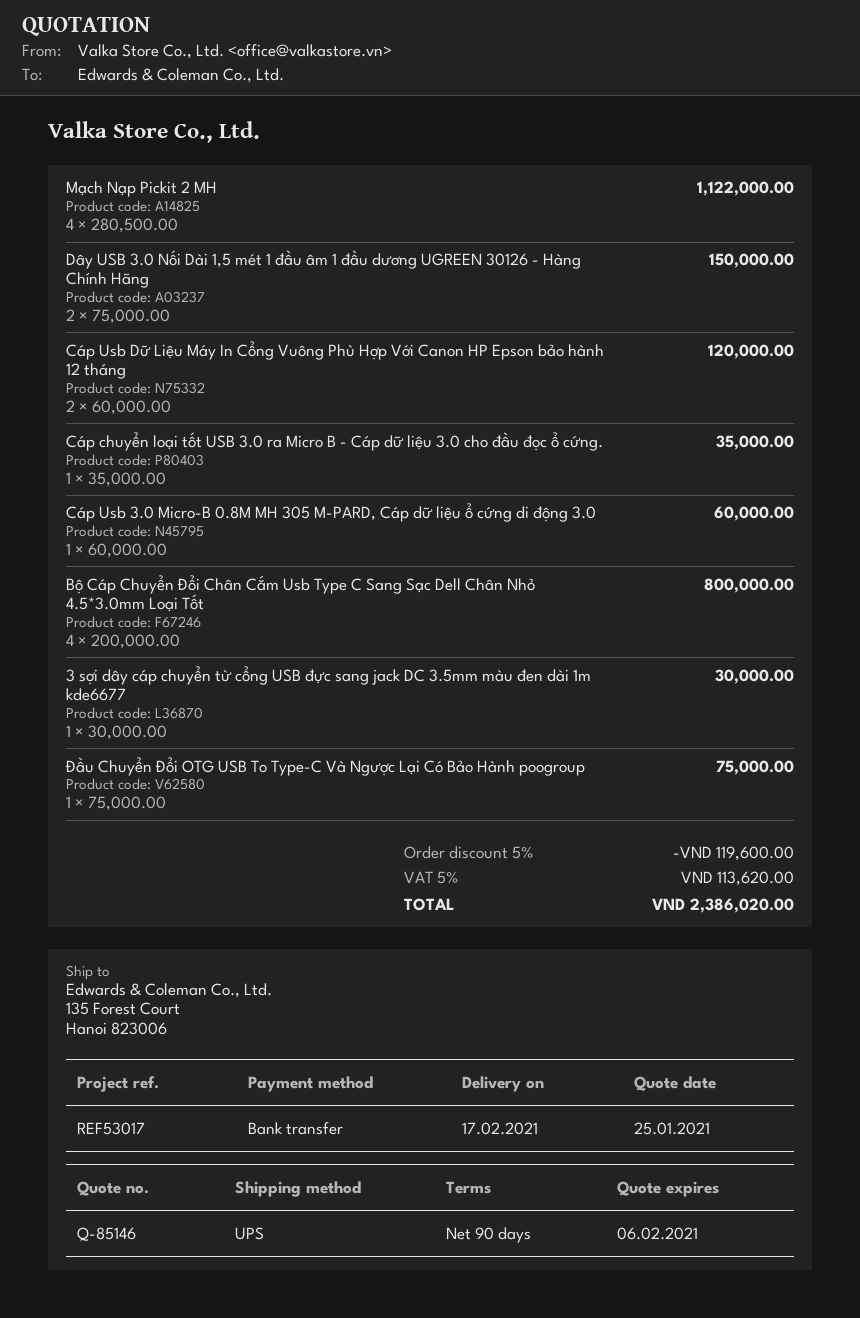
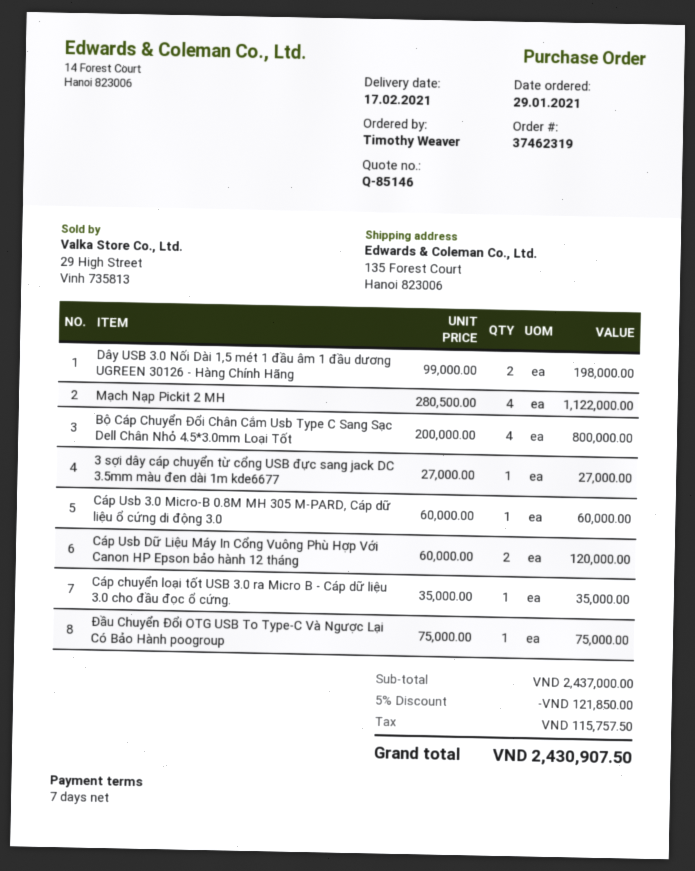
payment terms: 90 days -> 7 days
Dây USB 3.0 Nối Dài 1,5 mét 1 đầu âm 1 đầu dương UGREEN 30126 - Hàng Chính Hãng: 2 x 75000.00 = 150000.00 -> 2 x 99000.00 = 198000.00
3 sợi dây cáp chuyển từ cổng USB đực sang jack DC 3.5mm màu đen dài 1m kde6677: 1 x 30000.00 = 30000.00 -> 1 x 27000.00 = 27000.00
discount: 5% = 119600.00 -> 5% = 121850.00
tax: 113620.00 -> 115757.50
total: 2386020.00 -> 2430907.50

